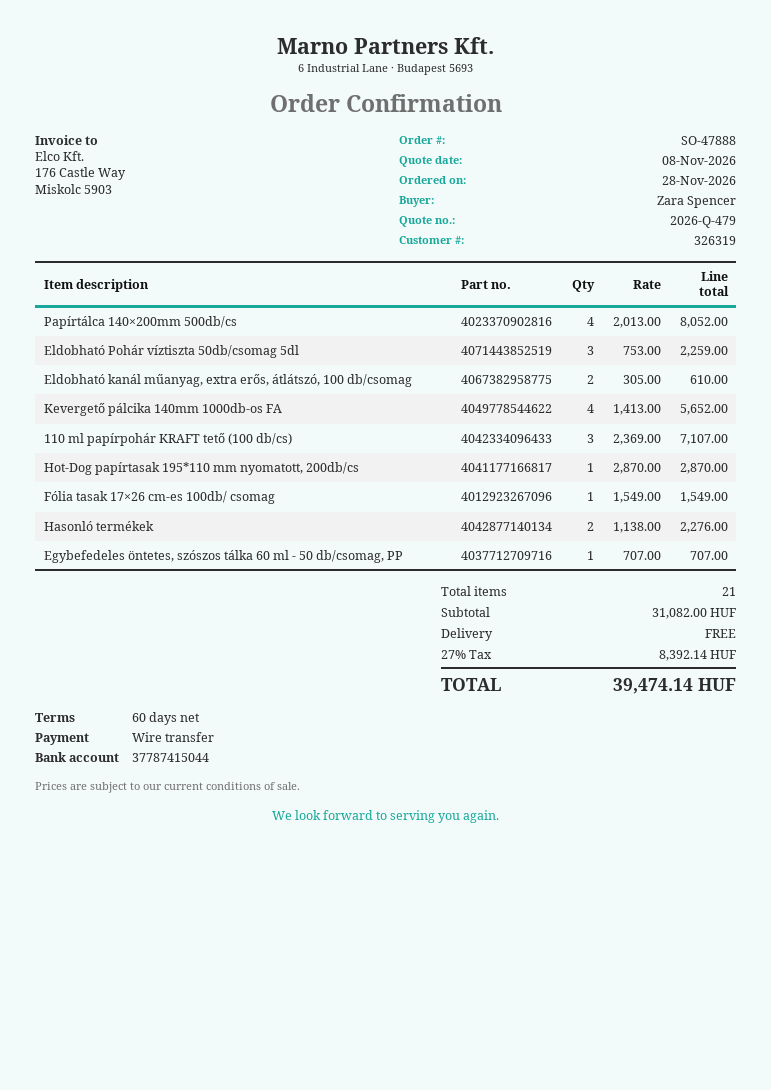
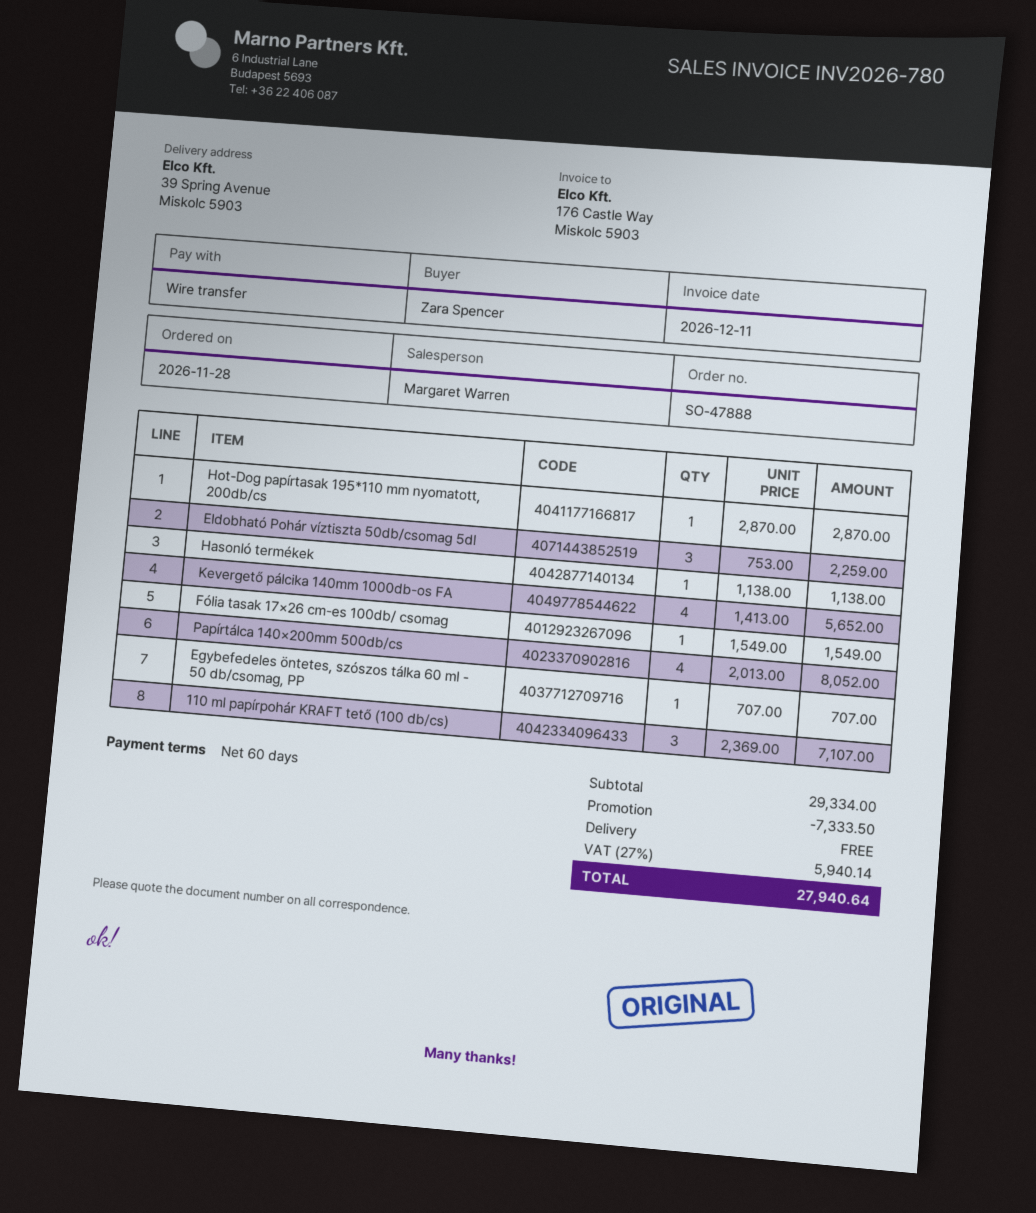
Eldobható kanál műanyag, extra erős, átlátszó, 100 db/csomag: 2 x 305.00 = 610.00 -> none
Hasonló termékek: 2 x 1138.00 = 2276.00 -> 1 x 1138.00 = 1138.00
subtotal: 31082.00 -> 29334.00
discount: none -> 7333.50
tax: 27% = 8392.14 -> 27% = 5940.14
total: 39474.14 -> 27940.64

